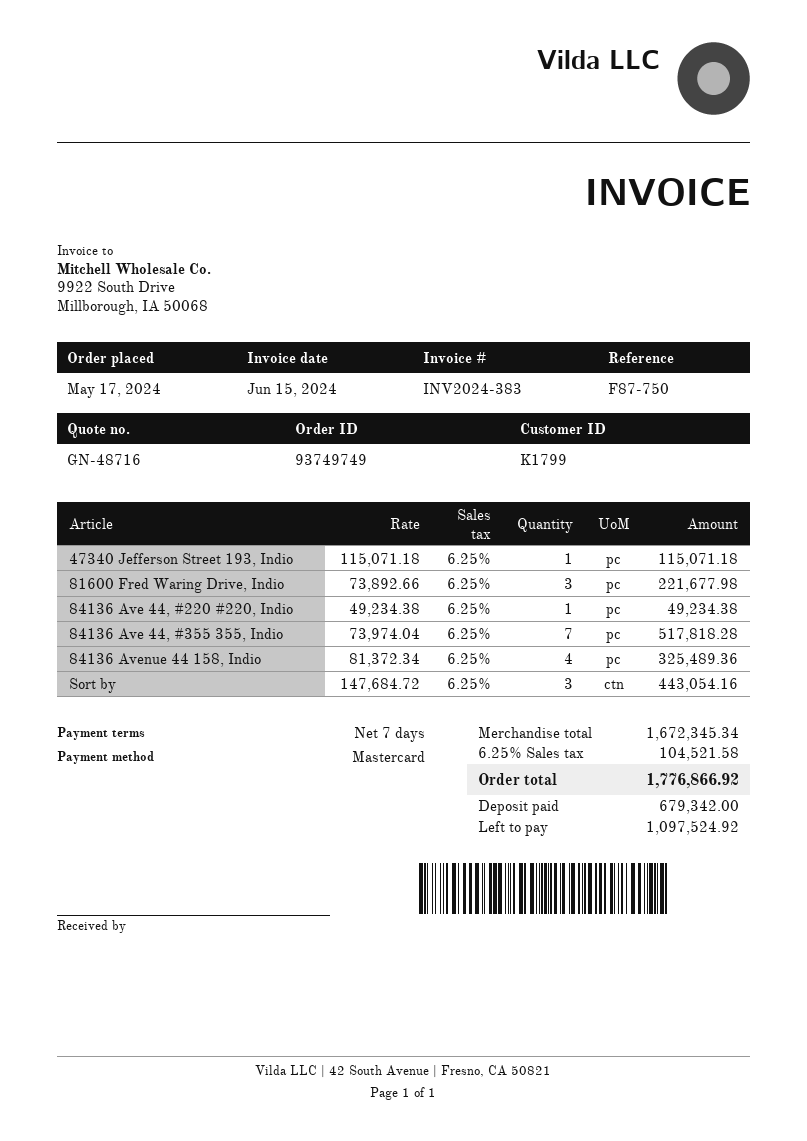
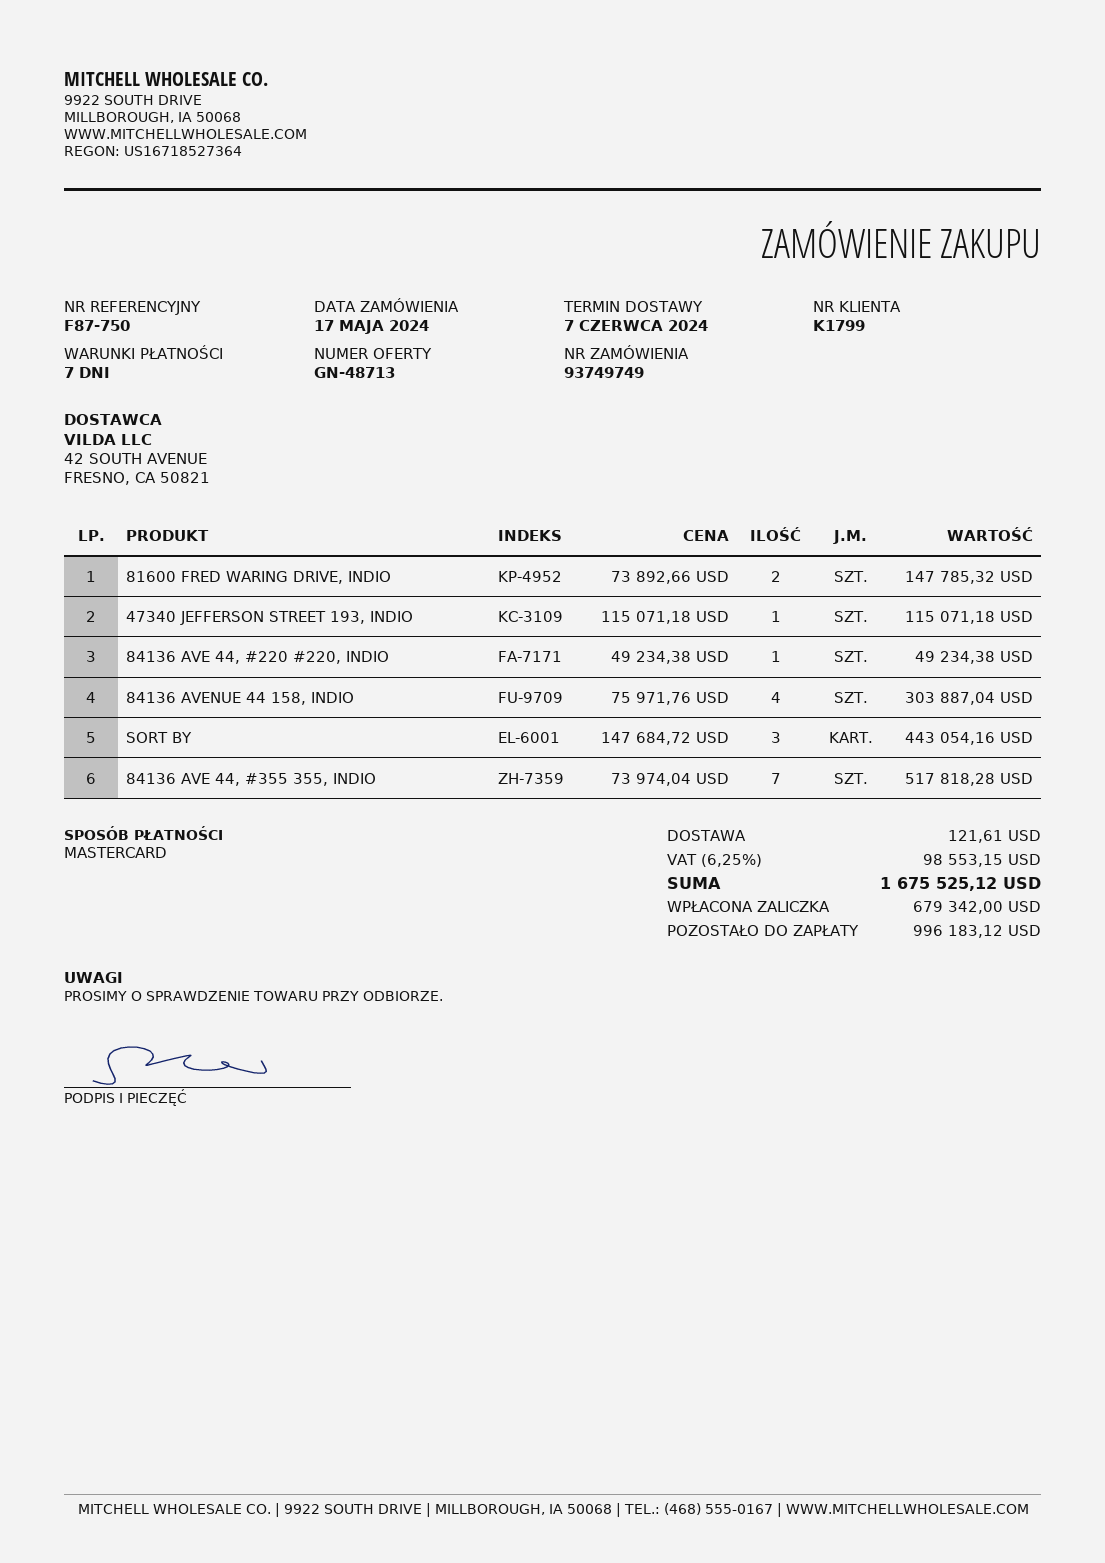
quote number: GN-48716 -> GN-48713
81600 Fred Waring Drive, Indio: 3 x 73892.66 = 221677.98 -> 2 x 73892.66 = 147785.32
84136 Avenue 44 158, Indio: 4 x 81372.34 = 325489.36 -> 4 x 75971.76 = 303887.04
shipping: none -> 121.61
tax: 6.25% = 104521.58 -> 6.25% = 98553.15
total: 1776866.92 -> 1675525.12
balance: 1097524.92 -> 996183.12

